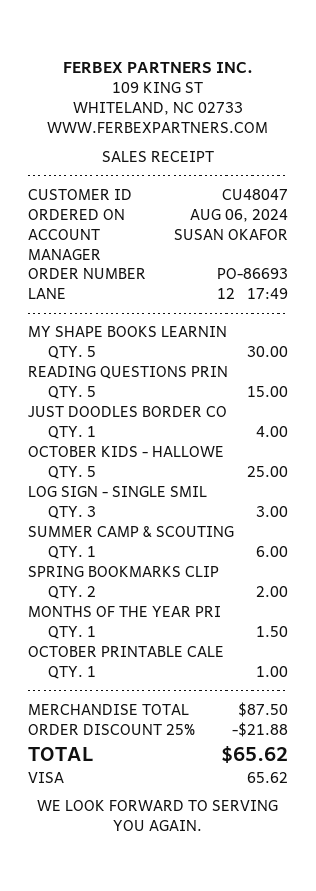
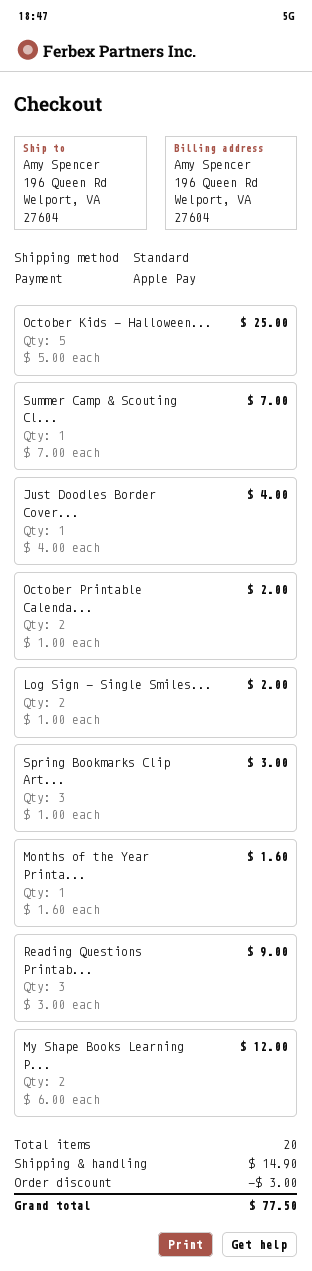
payment method: Visa -> Apple Pay
MY SHAPE BOOKS LEARNIN: 5 for 30.00 -> 2 for 12.00
READING QUESTIONS PRIN: 5 for 15.00 -> 3 for 9.00
LOG SIGN - SINGLE SMIL: 3 for 3.00 -> 2 for 2.00
SUMMER CAMP & SCOUTING: 1 for 6.00 -> 1 for 7.00
SPRING BOOKMARKS CLIP: 2 for 2.00 -> 3 for 3.00
MONTHS OF THE YEAR PRI: 1 for 1.50 -> 1 for 1.60
OCTOBER PRINTABLE CALE: 1 for 1.00 -> 2 for 2.00
discount: 21.88 -> 3.00
shipping: none -> 14.90
total: 65.62 -> 77.50

